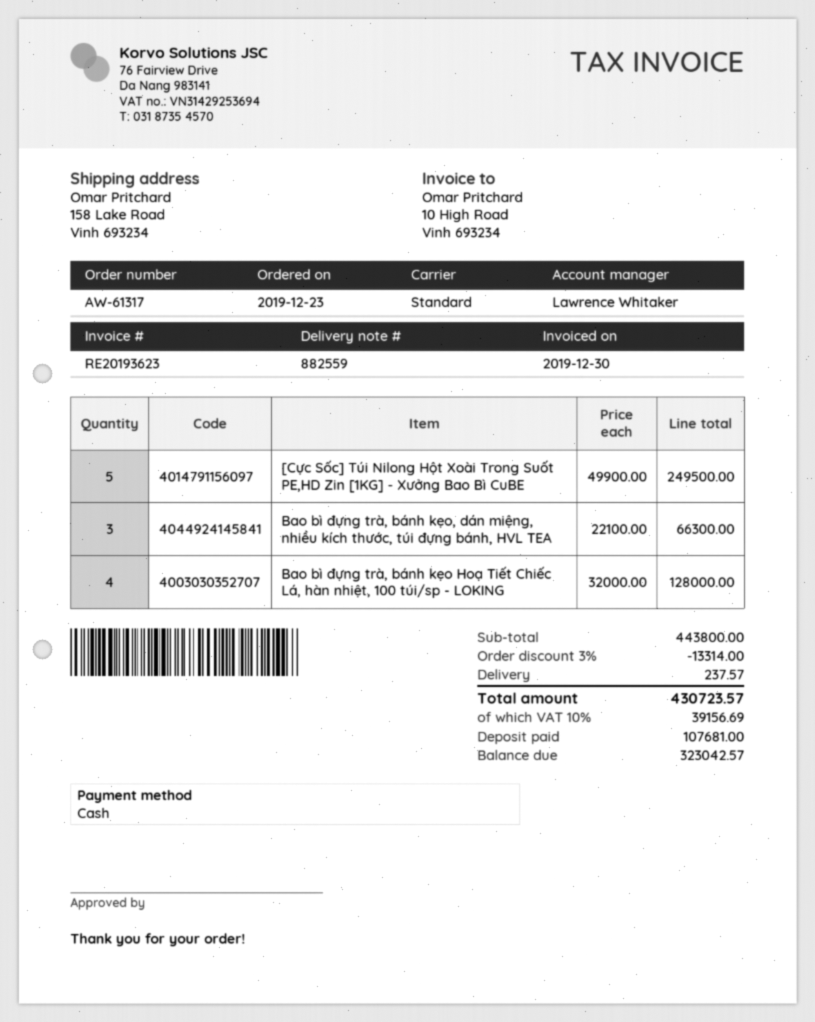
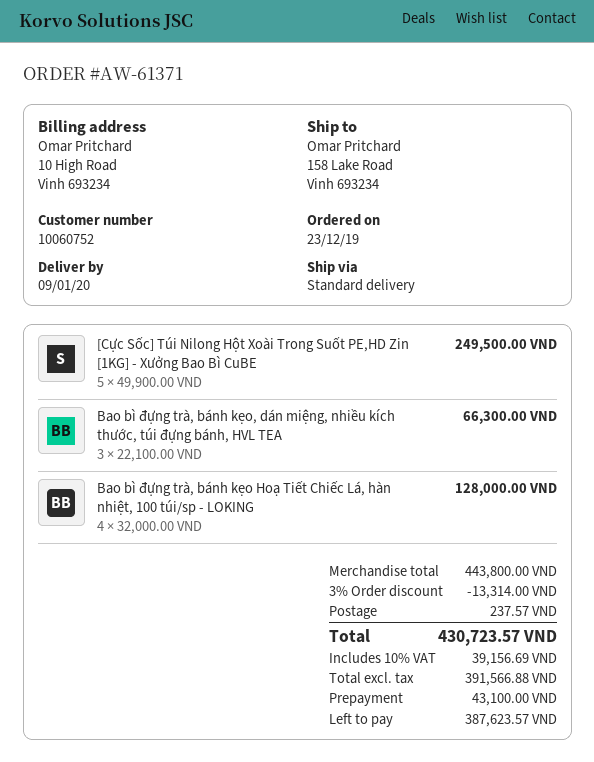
order number: AW-61317 -> AW-61371
deposit: 107681.00 -> 43100.00
balance: 323042.57 -> 387623.57

